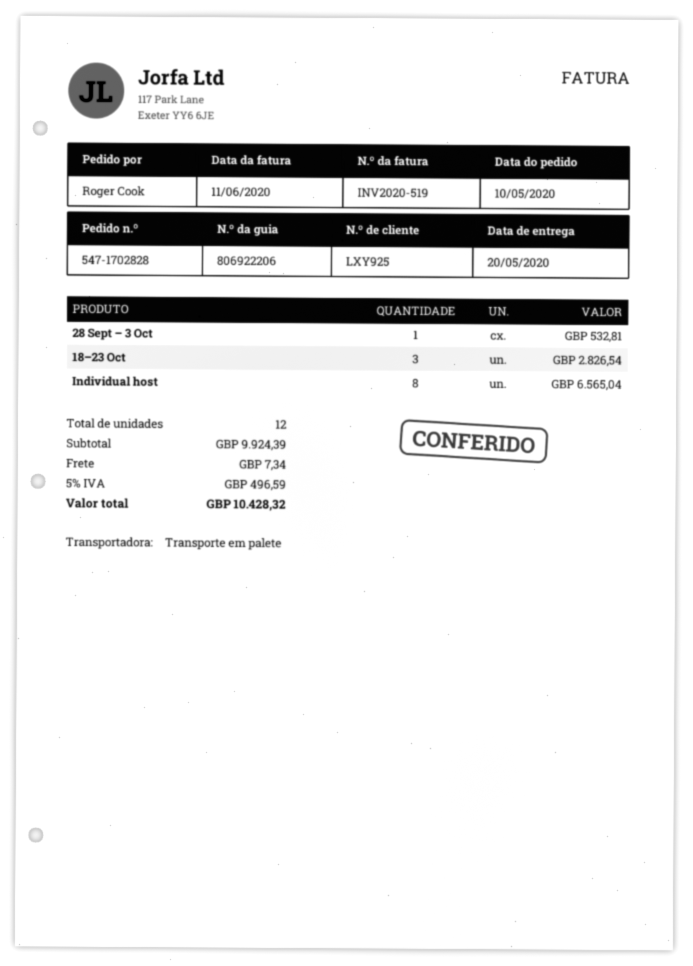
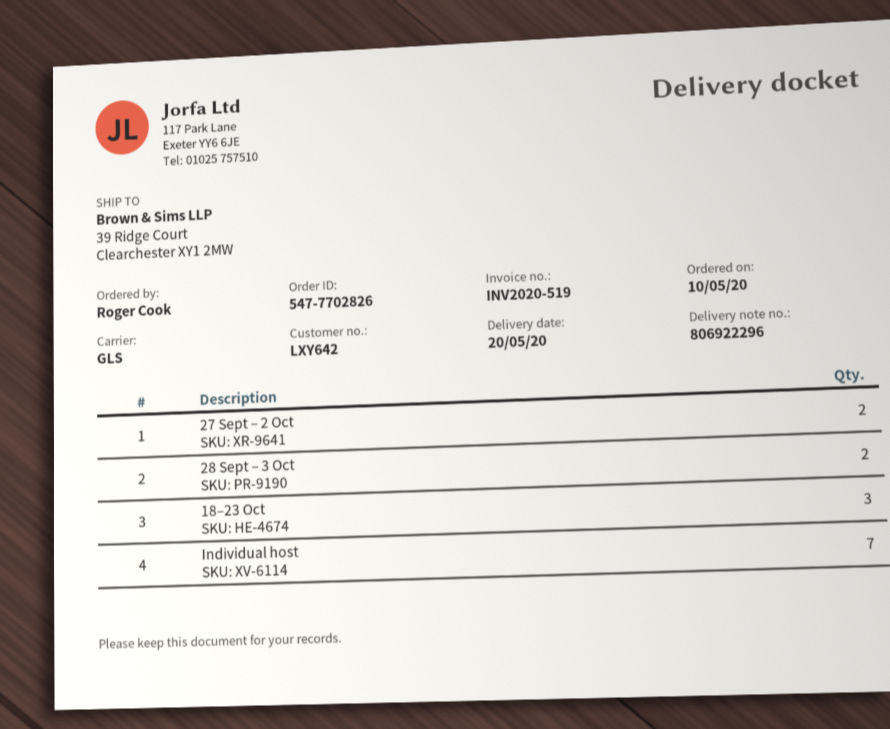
order number: 547-1702828 -> 547-7702826
delivery note number: 806922206 -> 806922296
customer number: LXY925 -> LXY642
shipping method: pallet freight -> GLS
28 Sept – 3 Oct: 1 -> 2
Individual host: 8 -> 7
27 Sept – 2 Oct: none -> 2

